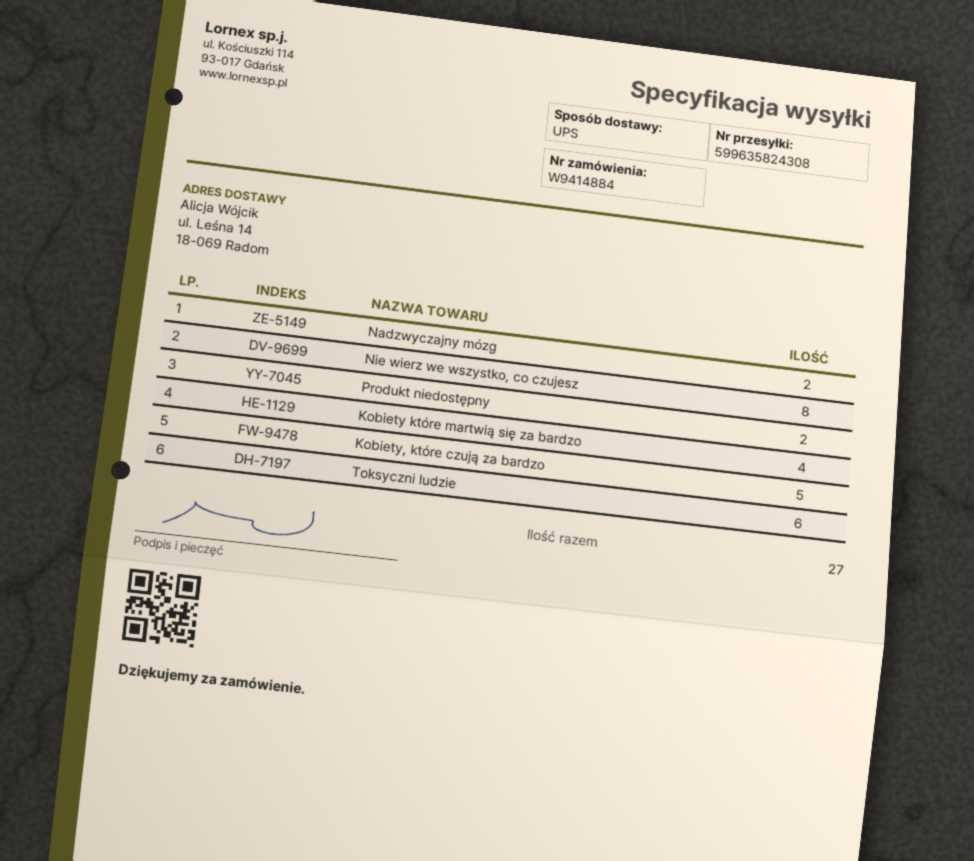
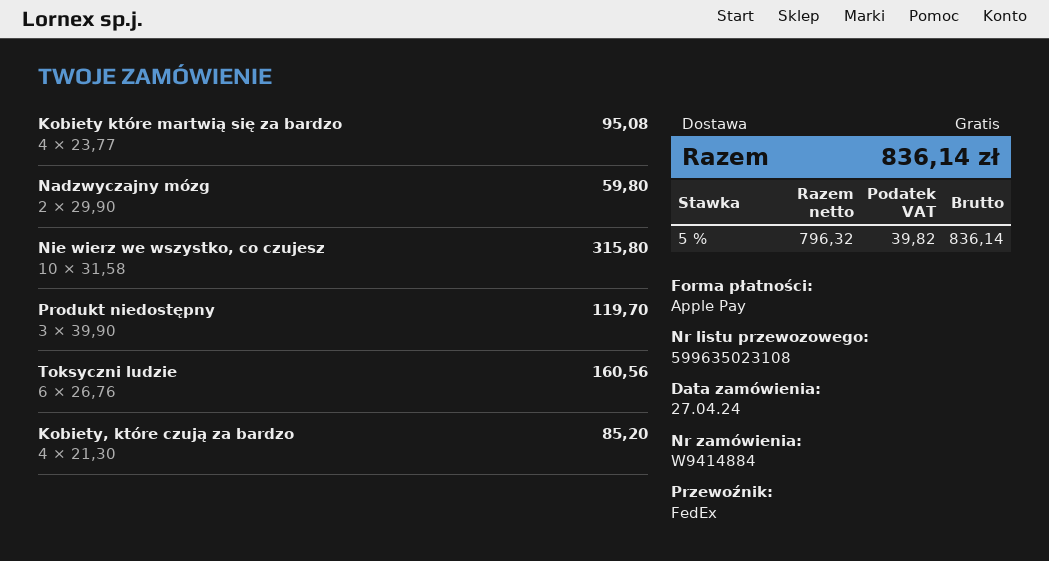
shipping method: UPS -> FedEx
tracking number: 599635824308 -> 599635023108
Nie wierz we wszystko, co czujesz: 8 -> 10
Produkt niedostępny: 2 -> 3
Kobiety, które czują za bardzo: 5 -> 4

